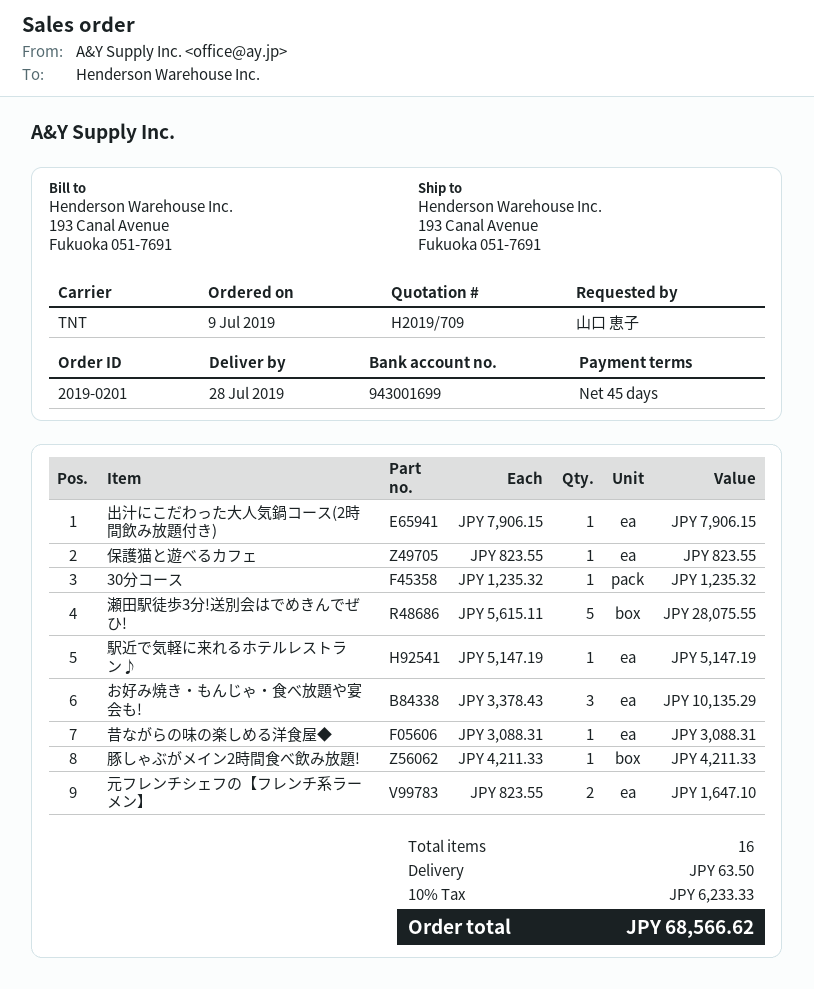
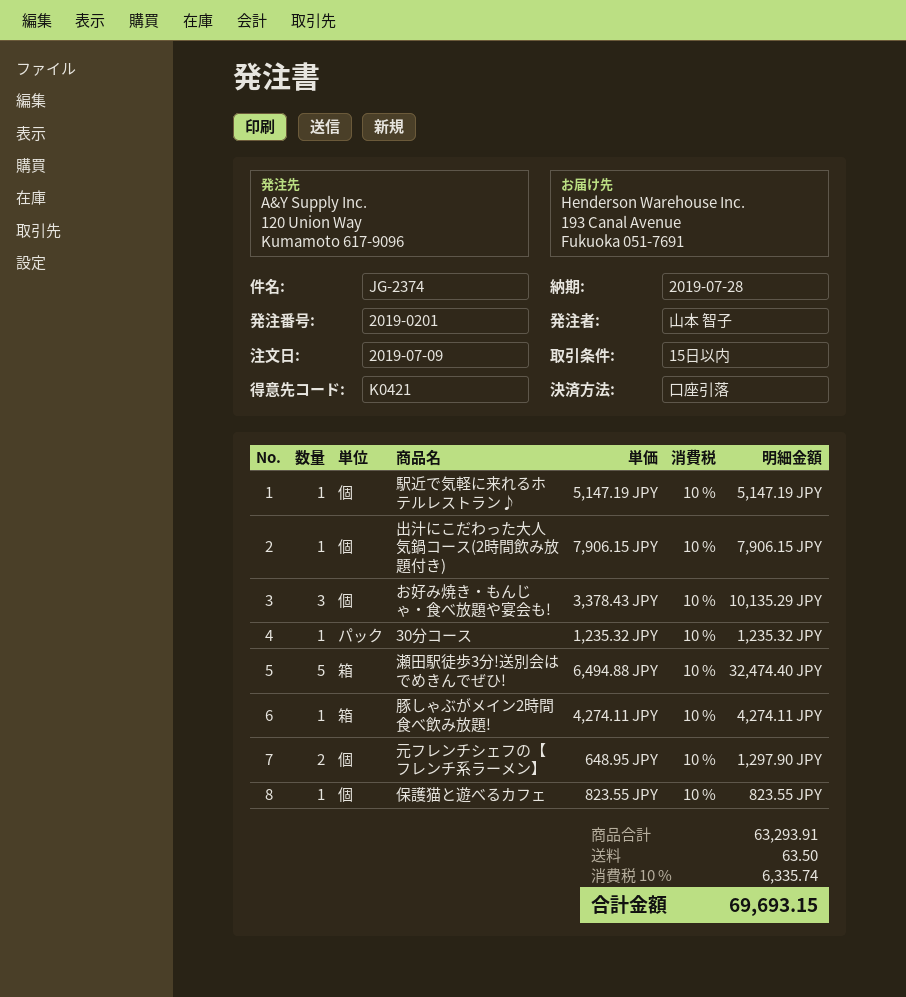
payment terms: 45 days -> 15 days
ordered by: 山口 恵子 -> 山本 智子
瀬田駅徒歩3分!送別会はでめきんでぜひ!: 5 x 5615.11 = 28075.55 -> 5 x 6494.88 = 32474.40
昔ながらの味の楽しめる洋食屋◆: 1 x 3088.31 = 3088.31 -> none
豚しゃぶがメイン2時間食べ飲み放題!: 1 x 4211.33 = 4211.33 -> 1 x 4274.11 = 4274.11
元フレンチシェフの【フレンチ系ラーメン】: 2 x 823.55 = 1647.10 -> 2 x 648.95 = 1297.90
tax: 10% = 6233.33 -> 10% = 6335.74
total: 68566.62 -> 69693.15

